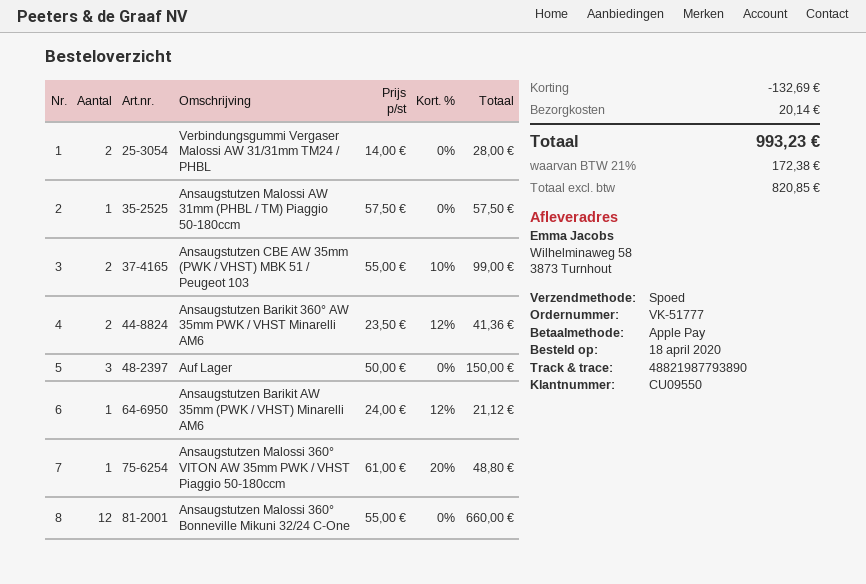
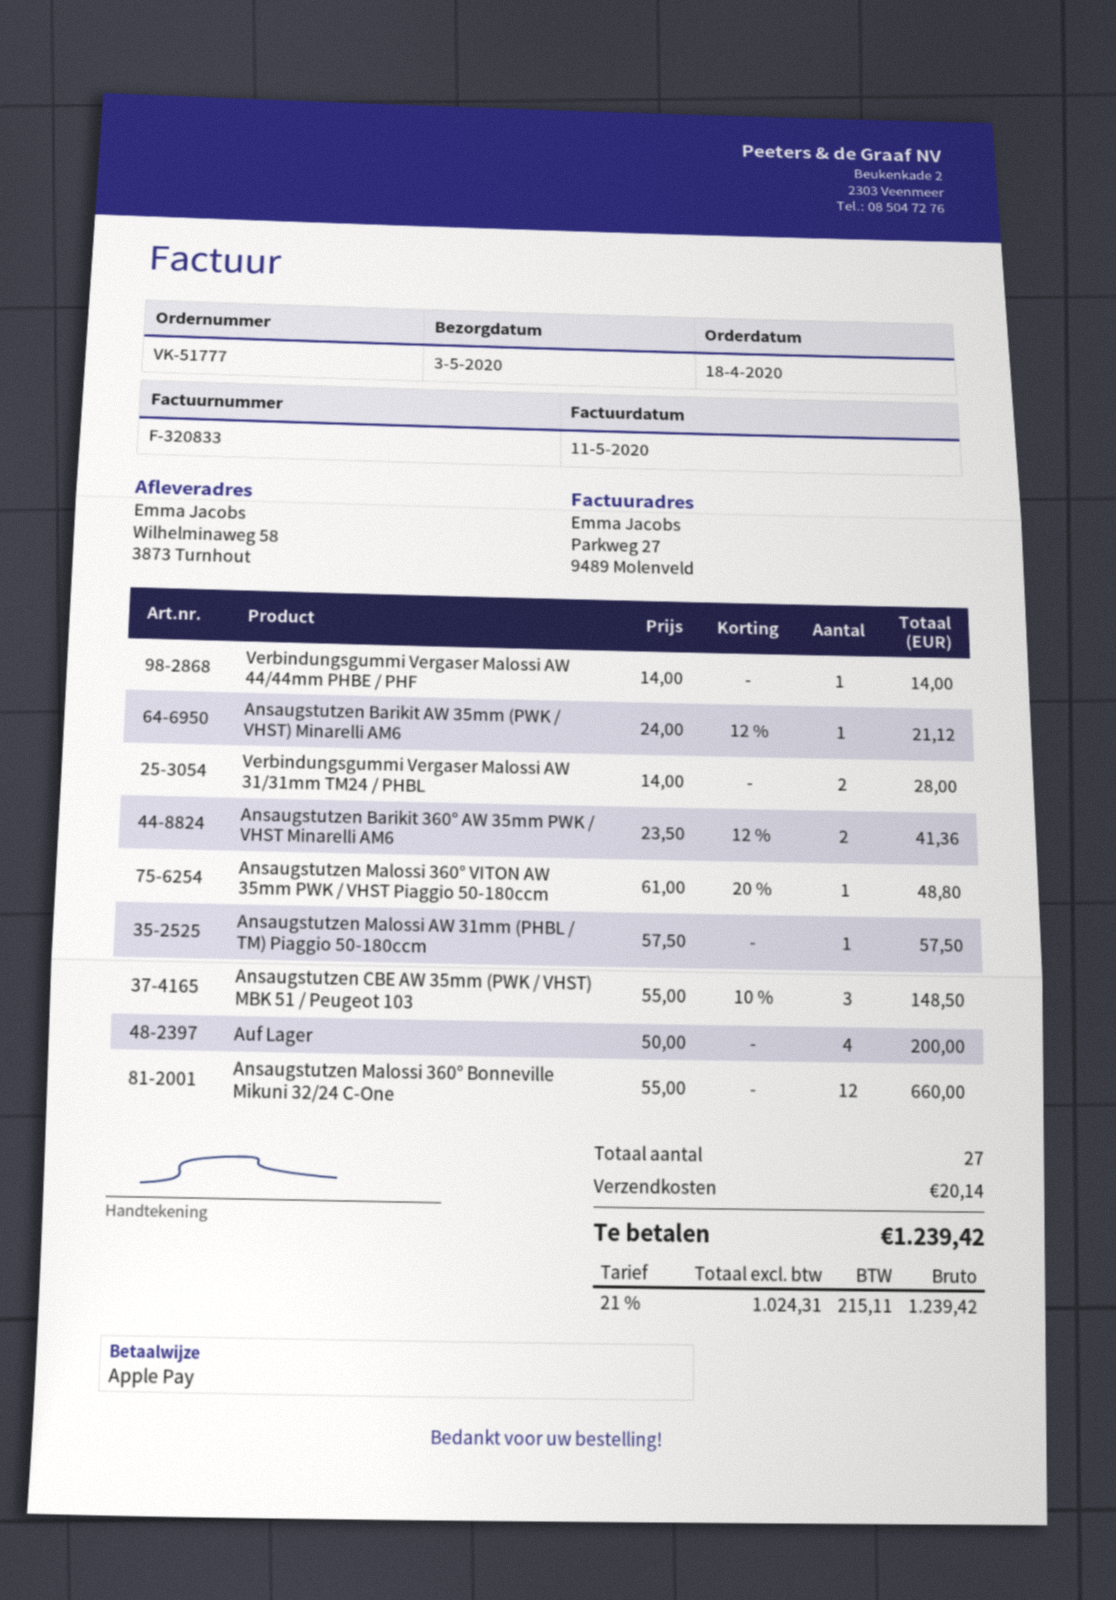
Ansaugstutzen CBE AW 35mm (PWK / VHST) MBK 51 / Peugeot 103: 2 x 55.00 - 10% = 99.00 -> 3 x 55.00 - 10% = 148.50
Auf Lager: 3 x 50.00 = 150.00 -> 4 x 50.00 = 200.00
Verbindungsgummi Vergaser Malossi AW 44/44mm PHBE / PHF: none -> 1 x 14.00 = 14.00
discount: 132.69 -> none
net: 820.85 -> 1024.31
tax: 21% = 172.38 -> 21% = 215.11
total: 993.23 -> 1239.42

